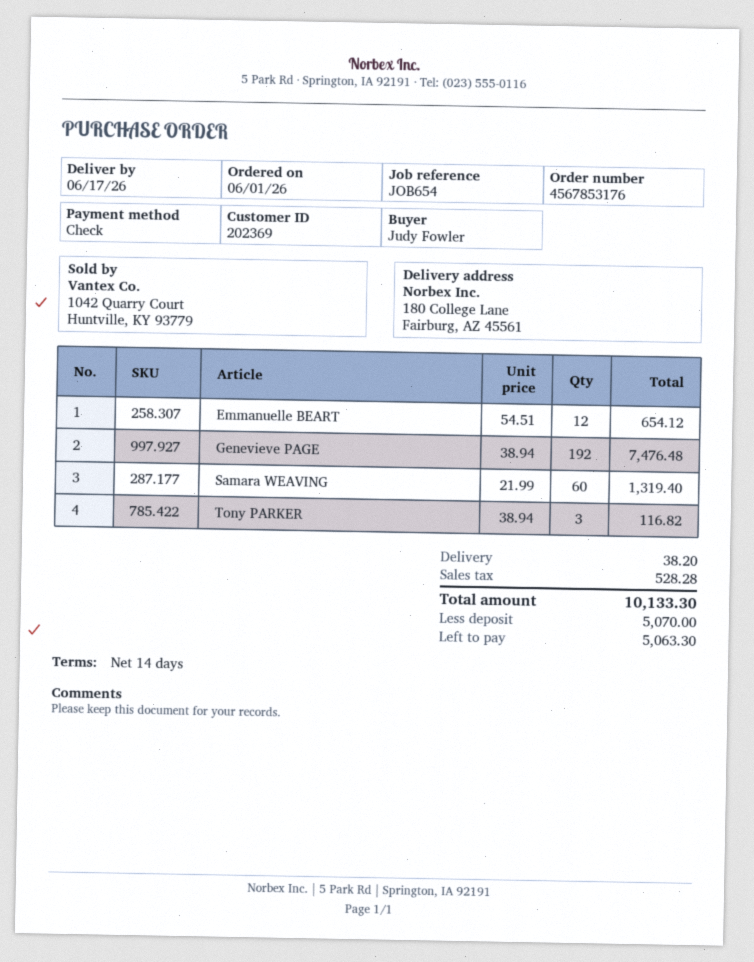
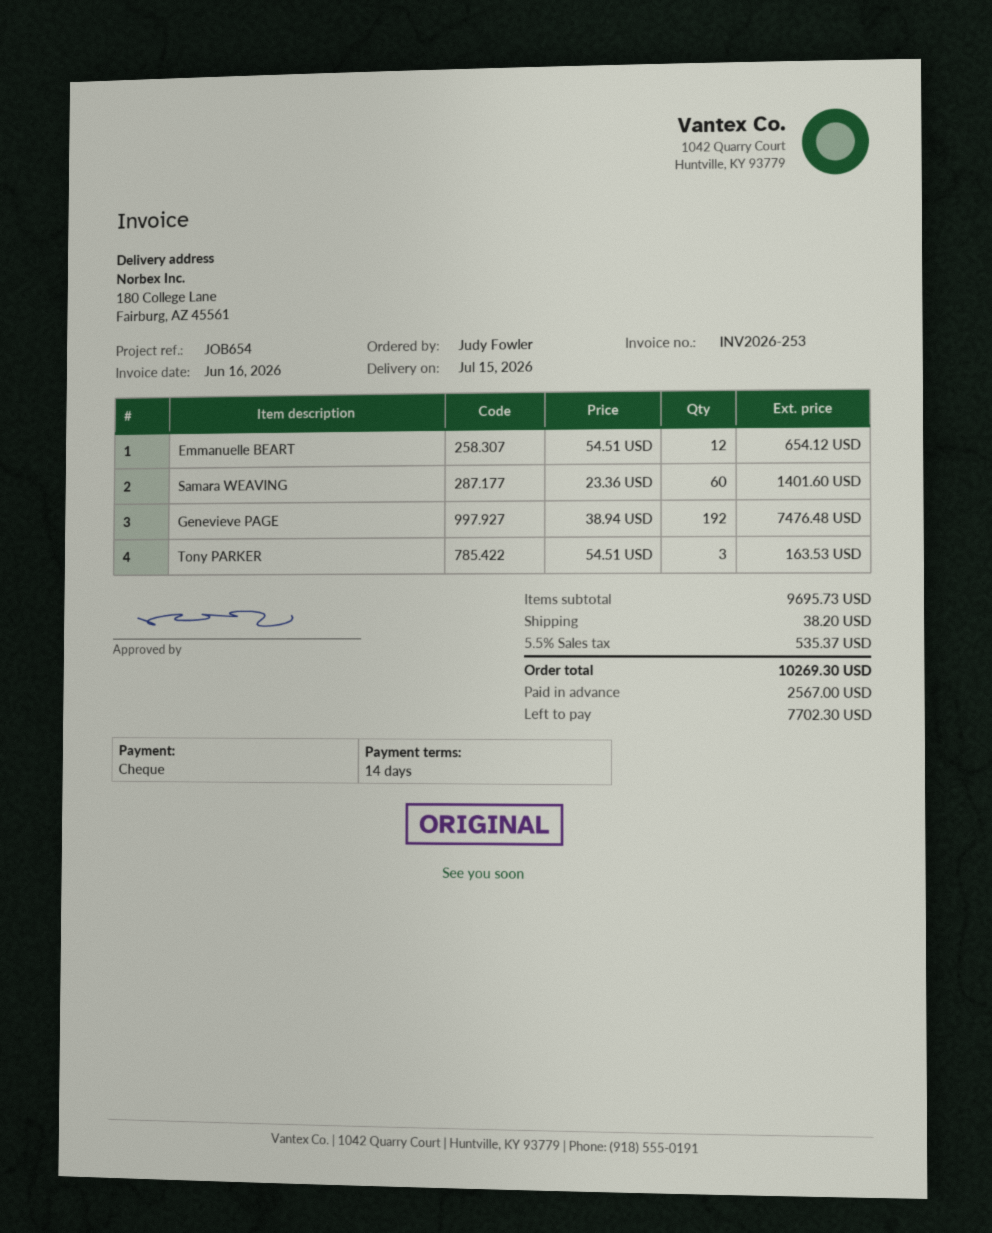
delivery date: 2026-06-17 -> 2026-07-15
Samara WEAVING: 60 x 21.99 = 1319.40 -> 60 x 23.36 = 1401.60
Tony PARKER: 3 x 38.94 = 116.82 -> 3 x 54.51 = 163.53
tax: 528.28 -> 535.37
total: 10133.30 -> 10269.30
deposit: 5070.00 -> 2567.00
balance: 5063.30 -> 7702.30

